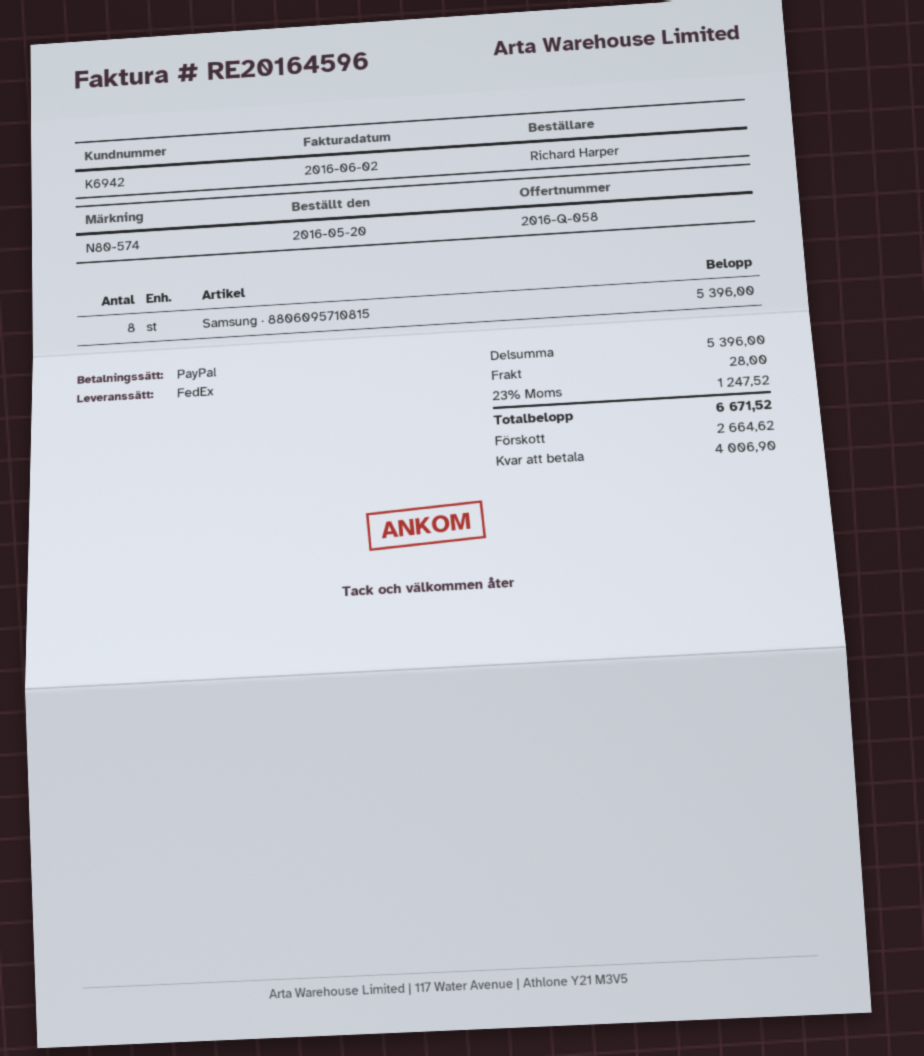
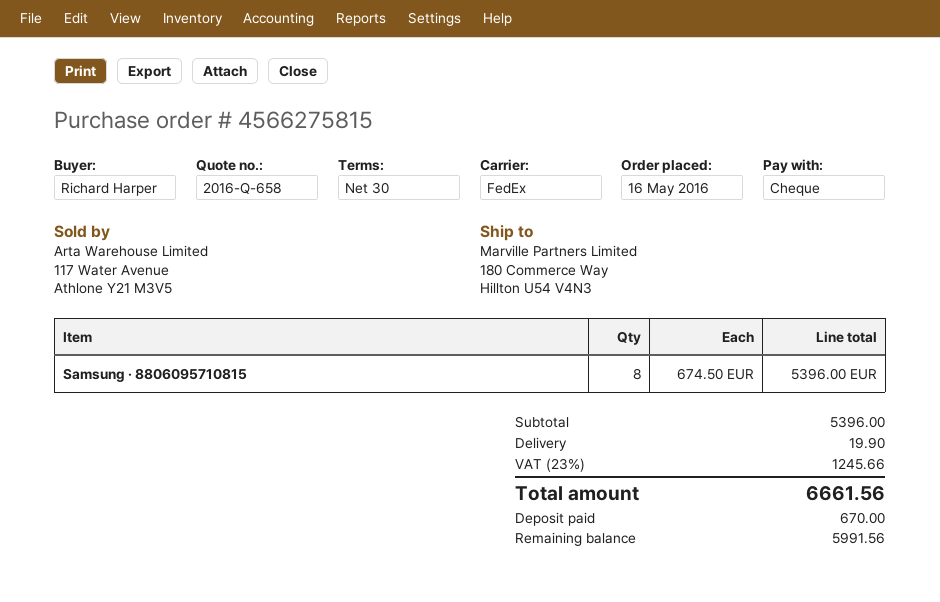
quote number: 2016-Q-058 -> 2016-Q-658
order date: 2016-05-20 -> 2016-05-16
payment method: PayPal -> cheque
shipping: 28.00 -> 19.90
tax: 23% = 1247.52 -> 23% = 1245.66
total: 6671.52 -> 6661.56
deposit: 2664.62 -> 670.00
balance: 4006.90 -> 5991.56

